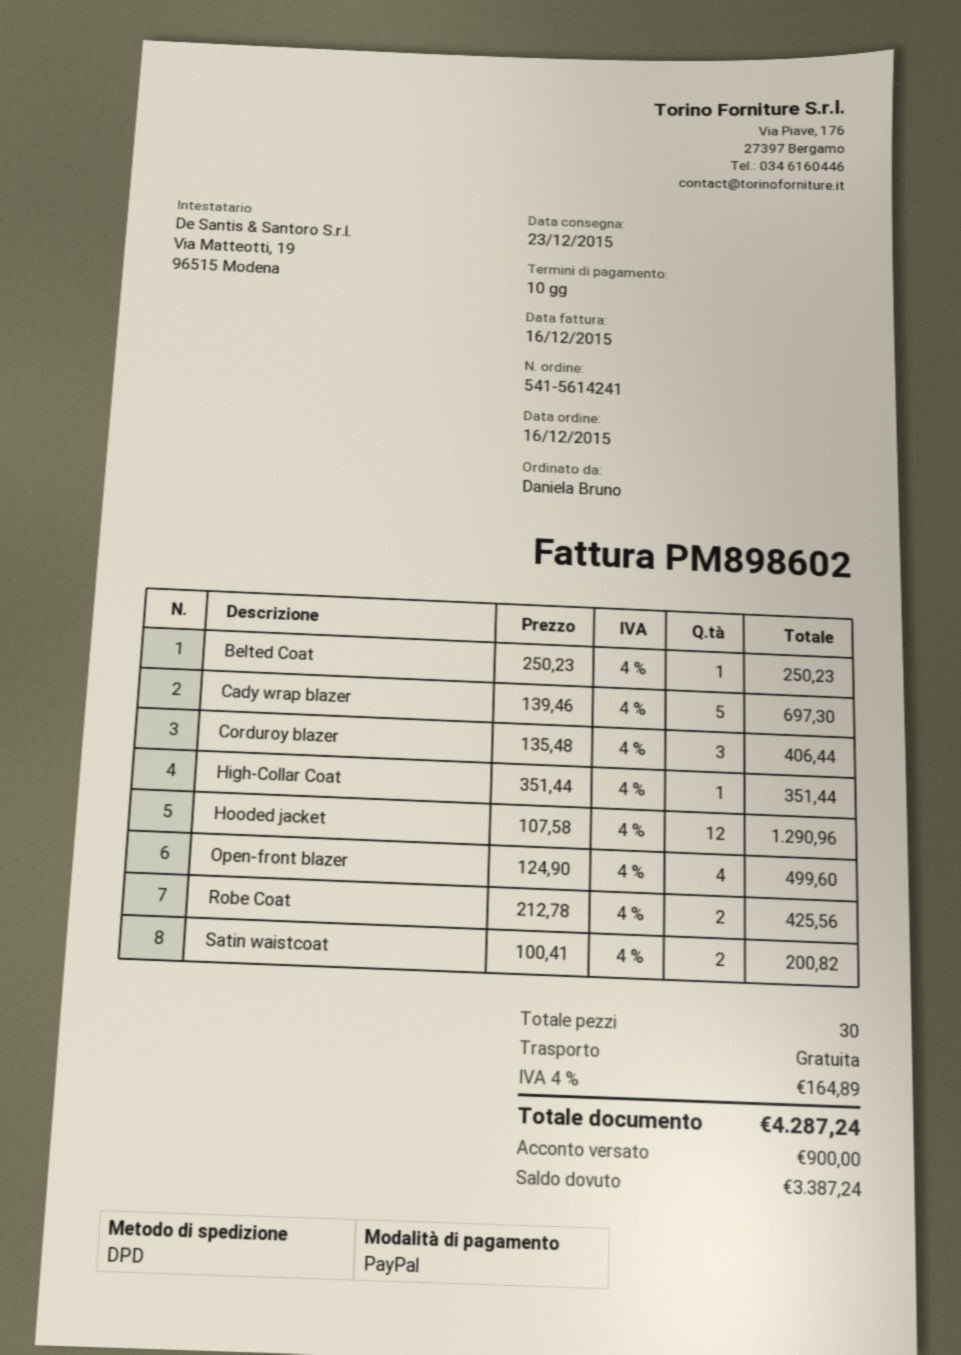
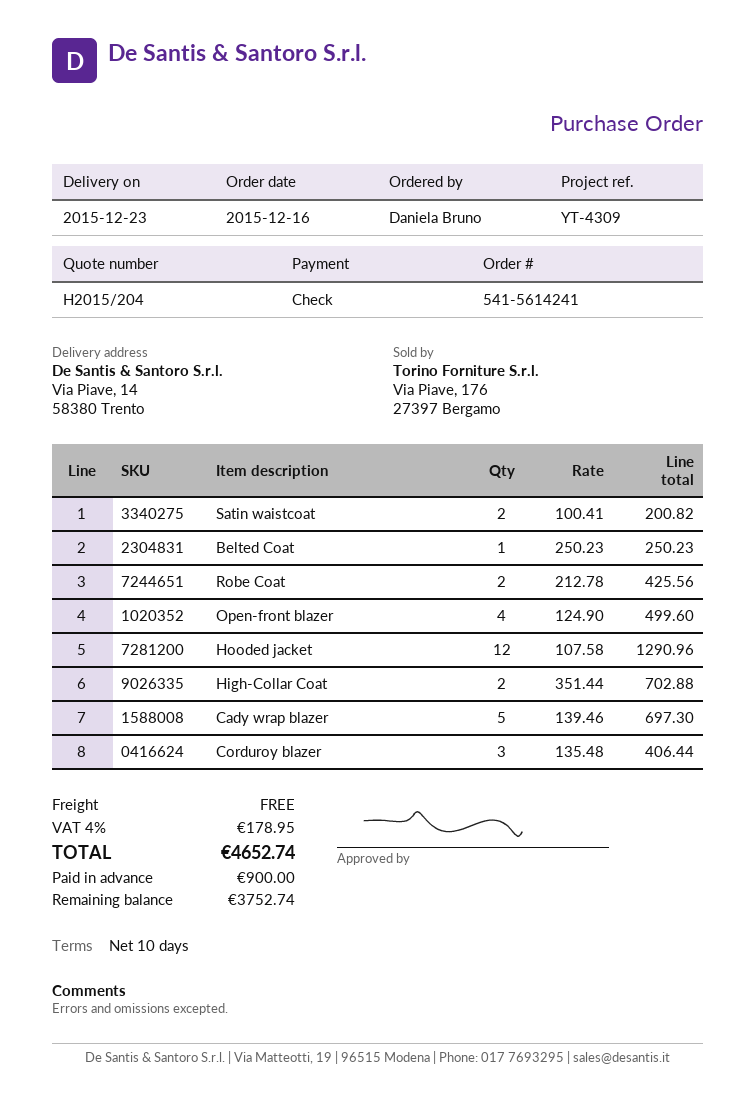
payment method: PayPal -> cheque
High-Collar Coat: 1 x 351.44 = 351.44 -> 2 x 351.44 = 702.88
tax: 4% = 164.89 -> 4% = 178.95
total: 4287.24 -> 4652.74
balance: 3387.24 -> 3752.74

